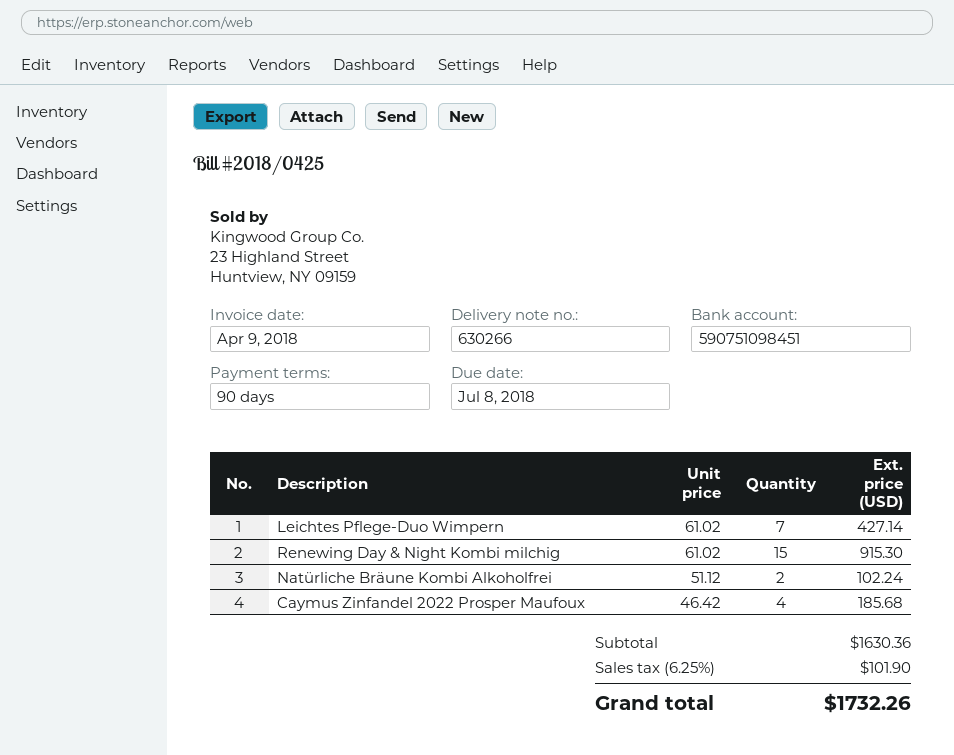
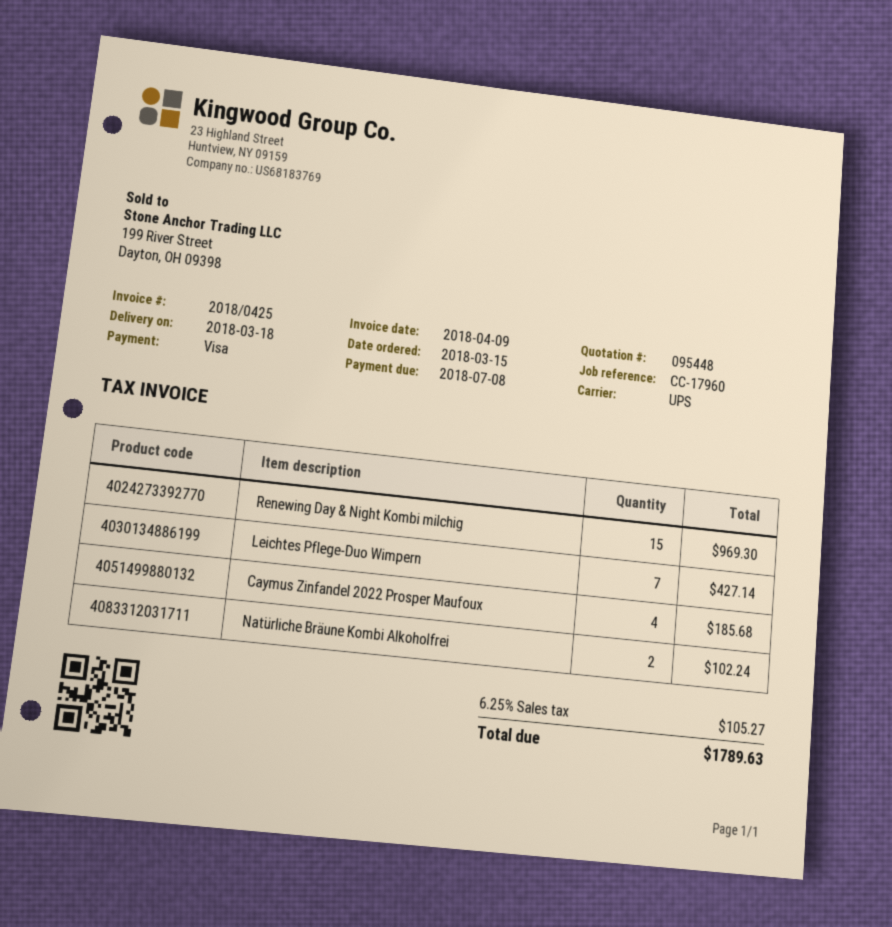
Renewing Day & Night Kombi milchig: 15 for 915.30 -> 15 for 969.30
tax: 6.25% = 101.90 -> 6.25% = 105.27
total: 1732.26 -> 1789.63

